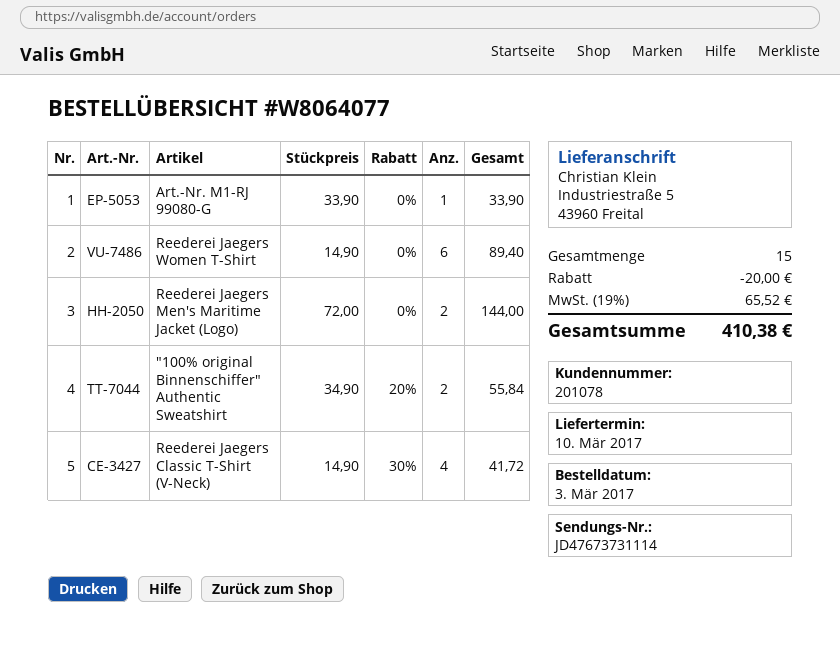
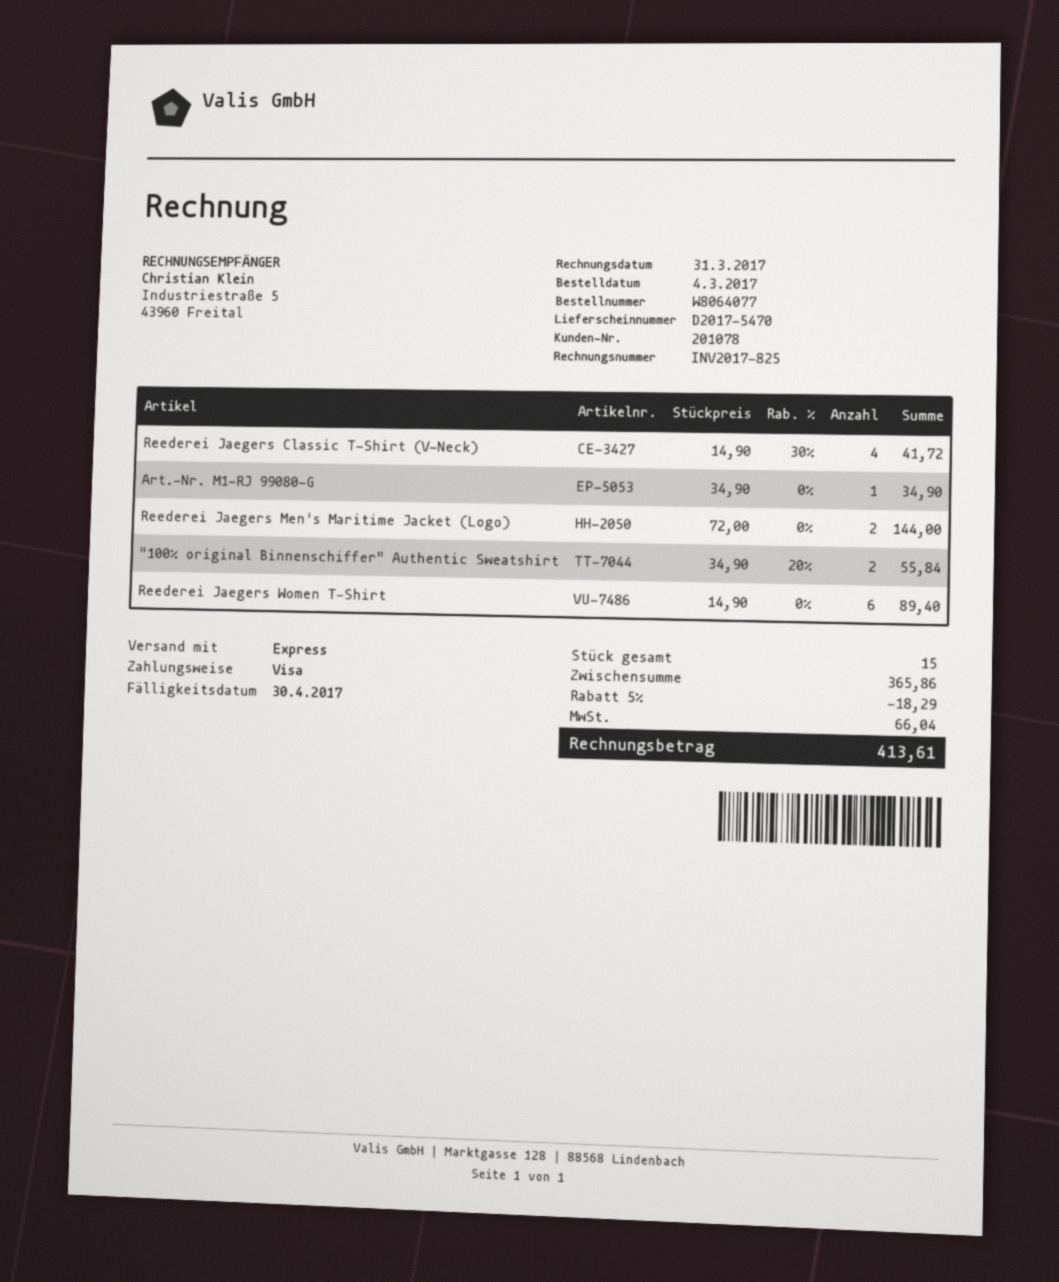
order date: 2017-03-03 -> 2017-03-04
Art.-Nr. M1-RJ 99080-G: 1 x 33.90 = 33.90 -> 1 x 34.90 = 34.90
discount: 20.00 -> 18.29
tax: 65.52 -> 66.04
total: 410.38 -> 413.61

